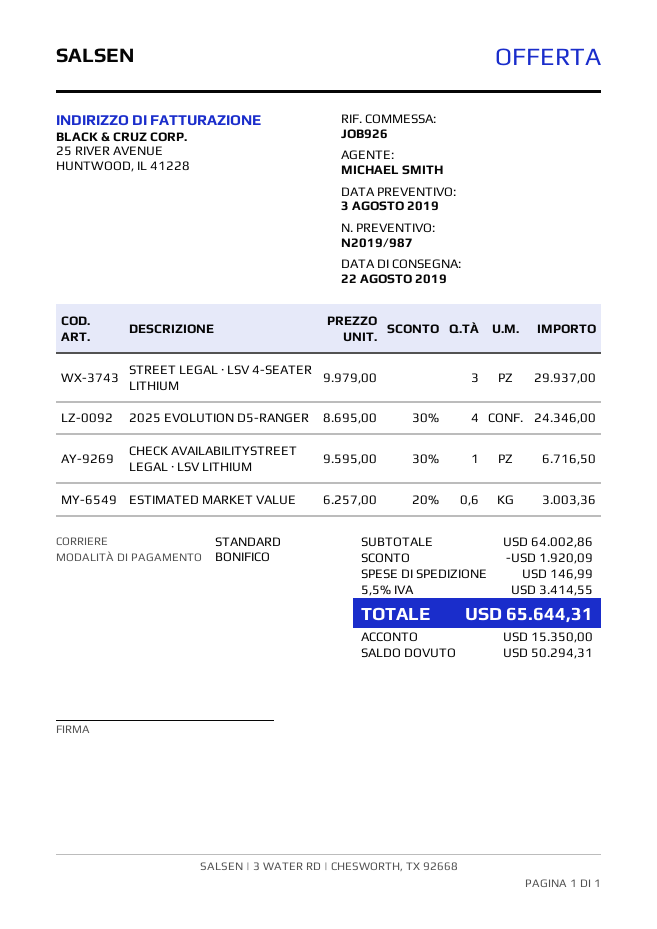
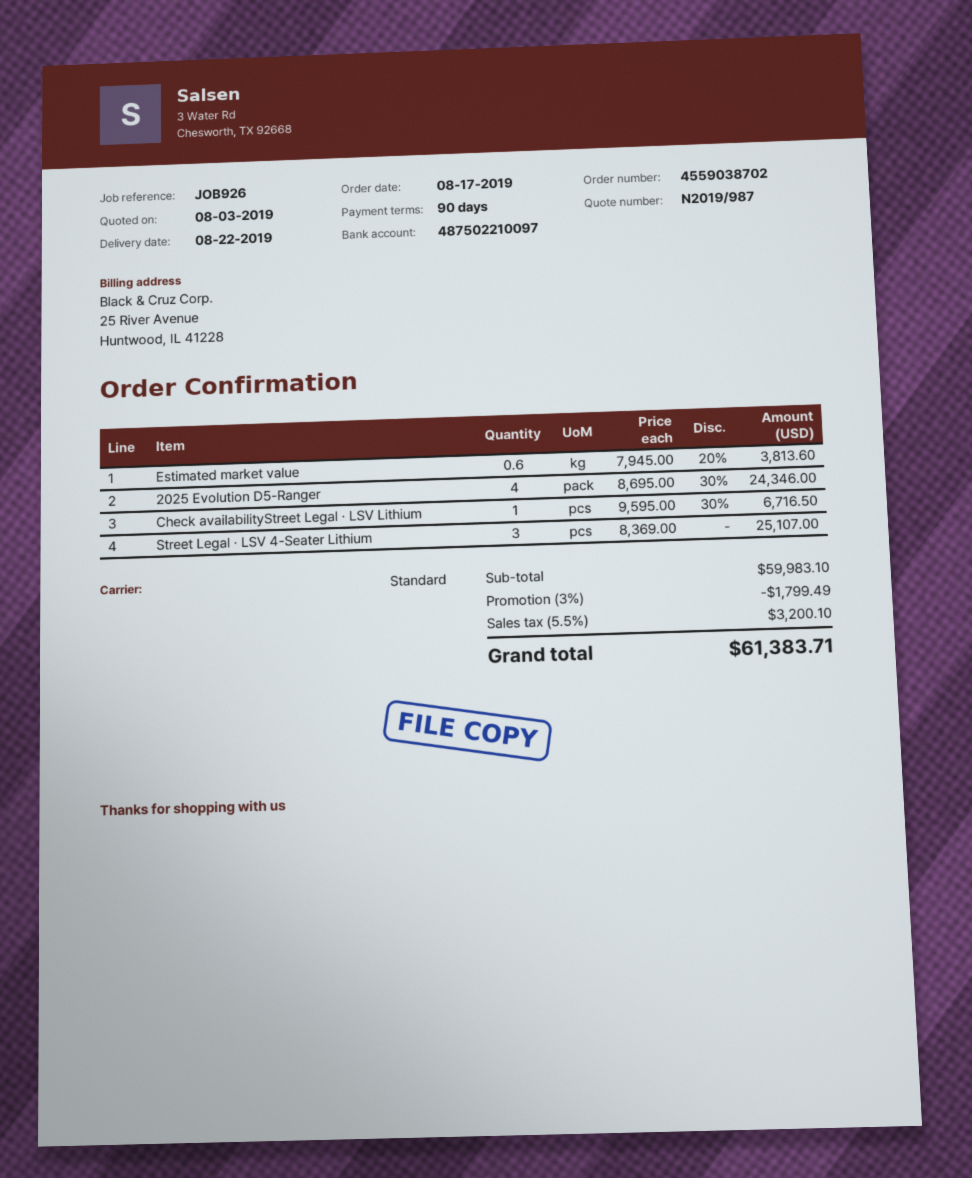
STREET LEGAL · LSV 4-SEATER LITHIUM: 3 x 9979.00 = 29937.00 -> 3 x 8369.00 = 25107.00
ESTIMATED MARKET VALUE: 0.6 x 6257.00 - 20% = 3003.36 -> 0.6 x 7945.00 - 20% = 3813.60
subtotal: 64002.86 -> 59983.10
discount: 1920.09 -> 1799.49
shipping: 146.99 -> none
tax: 5.5% = 3414.55 -> 5.5% = 3200.10
total: 65644.31 -> 61383.71

